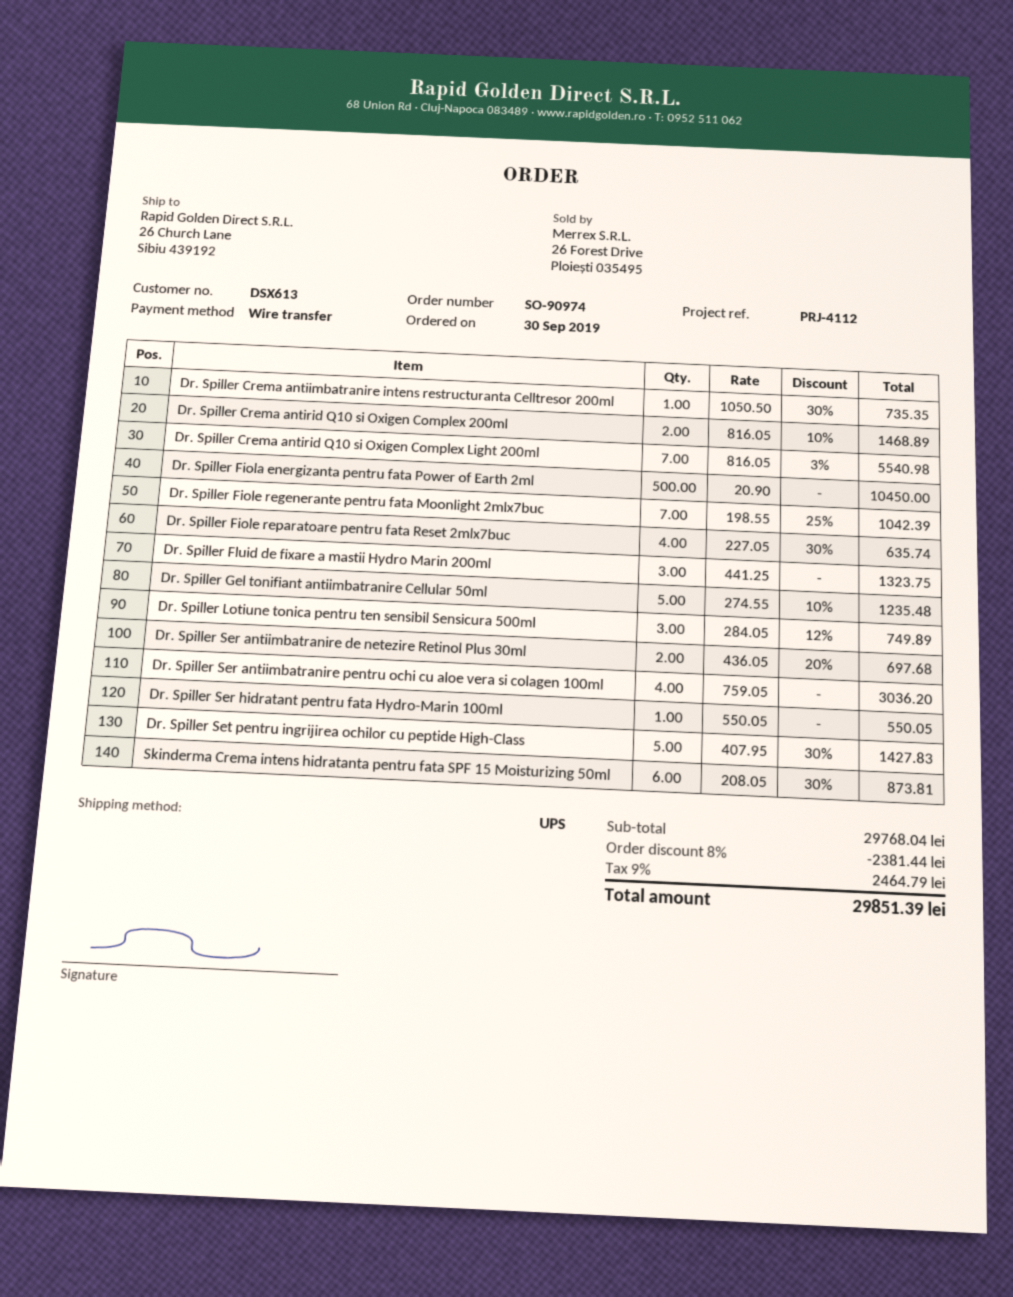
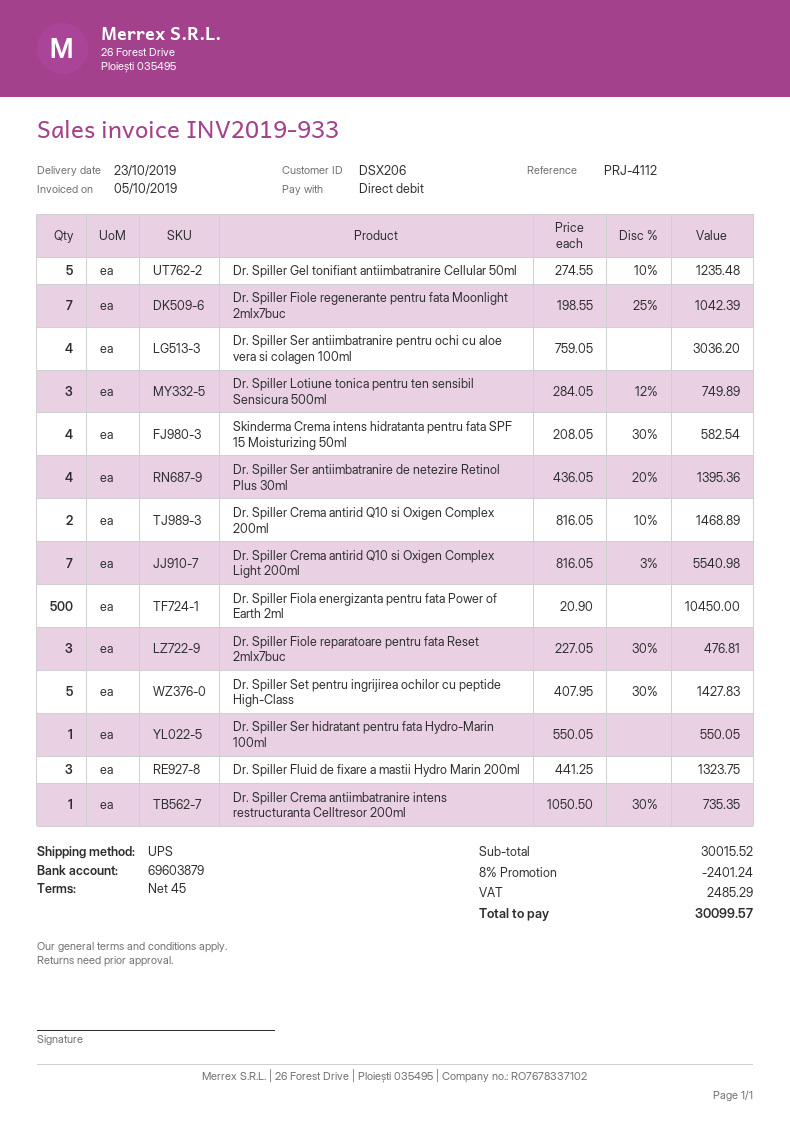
customer number: DSX613 -> DSX206
payment method: bank transfer -> direct debit
Dr. Spiller Fiole reparatoare pentru fata Reset 2mlx7buc: 4 x 227.05 - 30% = 635.74 -> 3 x 227.05 - 30% = 476.81
Dr. Spiller Ser antiimbatranire de netezire Retinol Plus 30ml: 2 x 436.05 - 20% = 697.68 -> 4 x 436.05 - 20% = 1395.36
Skinderma Crema intens hidratanta pentru fata SPF 15 Moisturizing 50ml: 6 x 208.05 - 30% = 873.81 -> 4 x 208.05 - 30% = 582.54
subtotal: 29768.04 -> 30015.52
discount: 8% = 2381.44 -> 8% = 2401.24
tax: 2464.79 -> 2485.29
total: 29851.39 -> 30099.57

